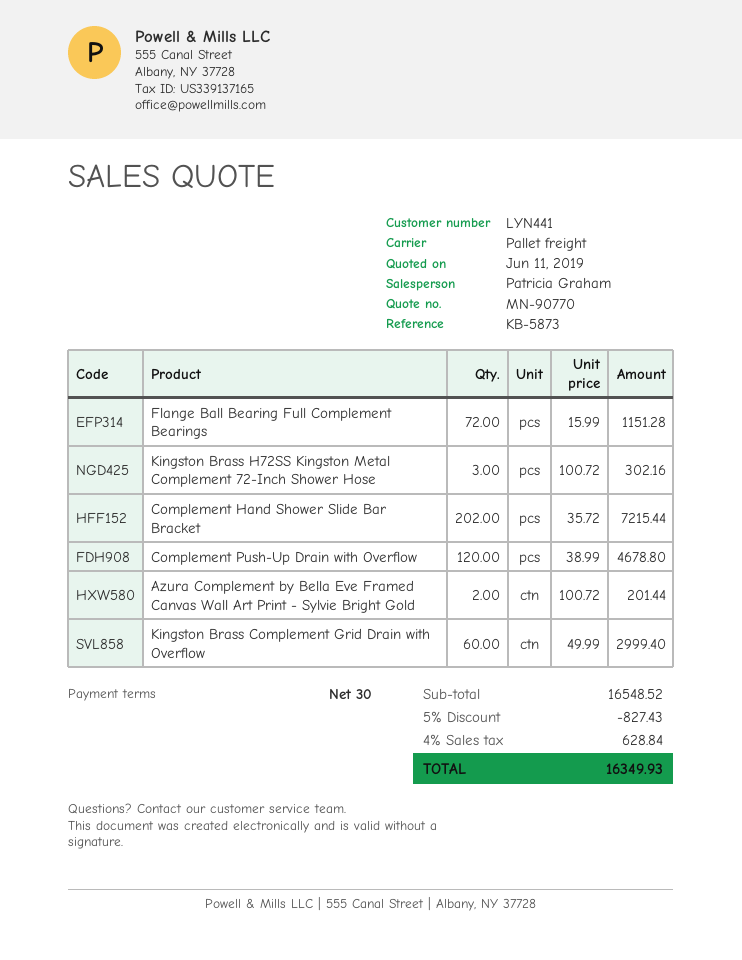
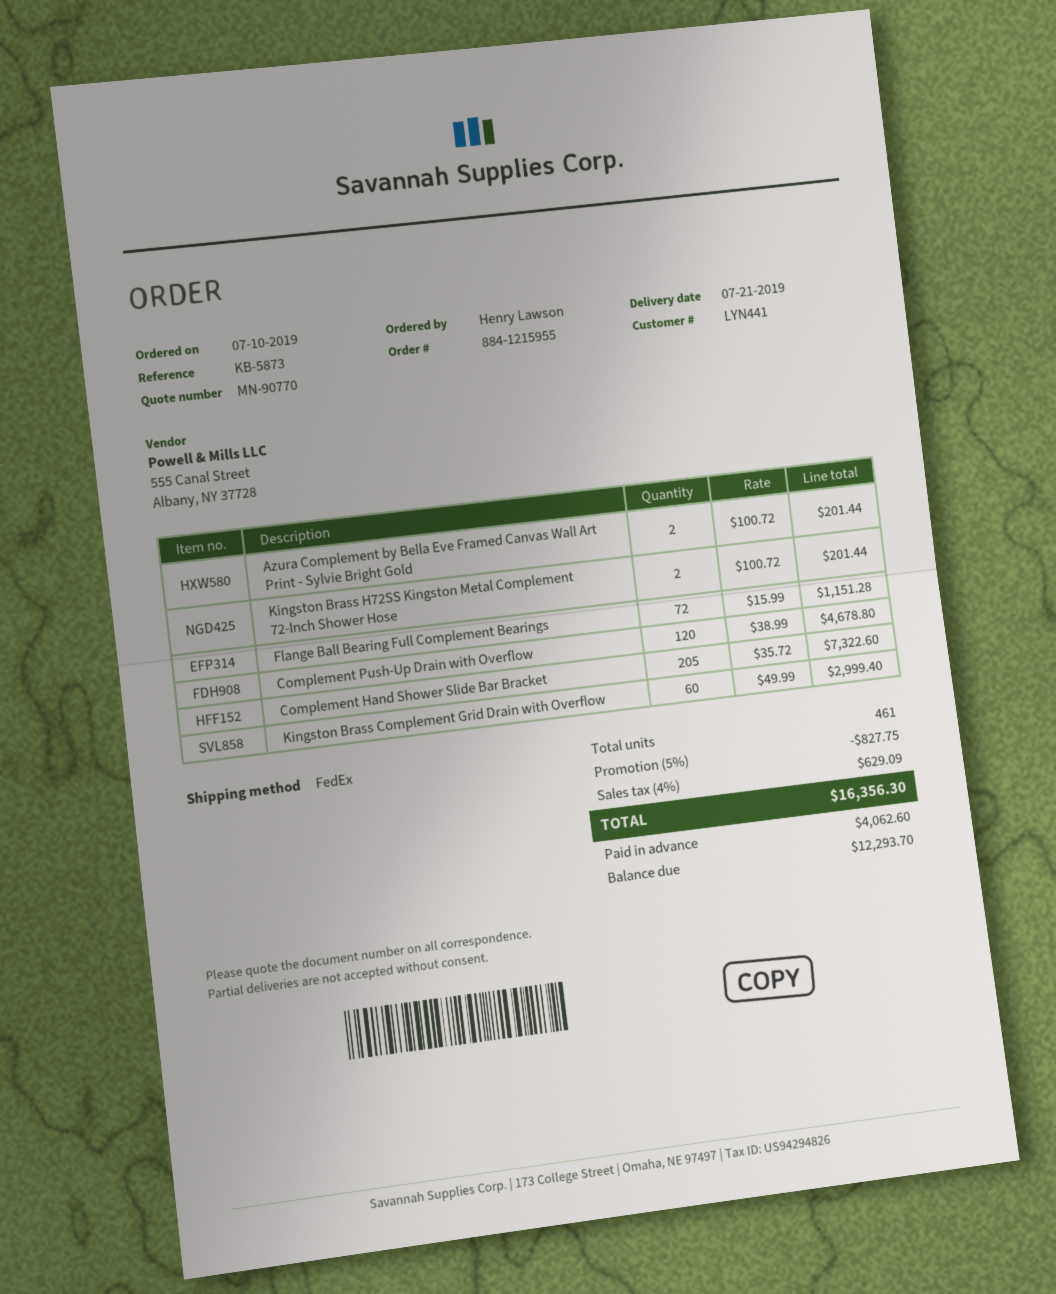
shipping method: pallet freight -> FedEx
Kingston Brass H72SS Kingston Metal Complement 72-Inch Shower Hose: 3 x 100.72 = 302.16 -> 2 x 100.72 = 201.44
Complement Hand Shower Slide Bar Bracket: 202 x 35.72 = 7215.44 -> 205 x 35.72 = 7322.60
discount: 5% = 827.43 -> 5% = 827.75
tax: 4% = 628.84 -> 4% = 629.09
total: 16349.93 -> 16356.30

